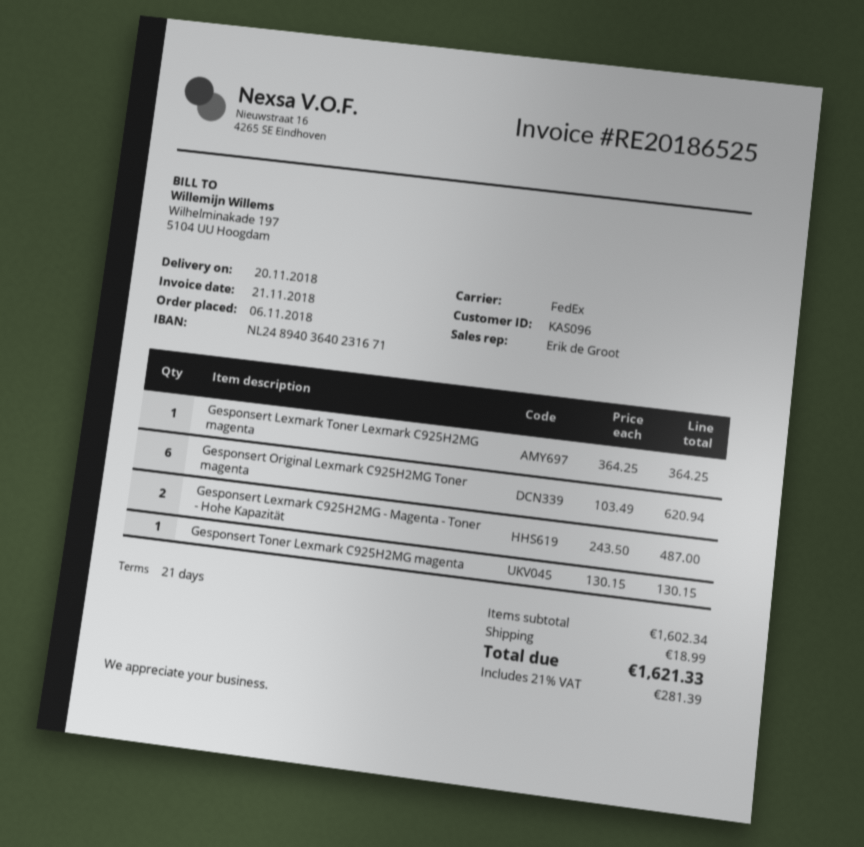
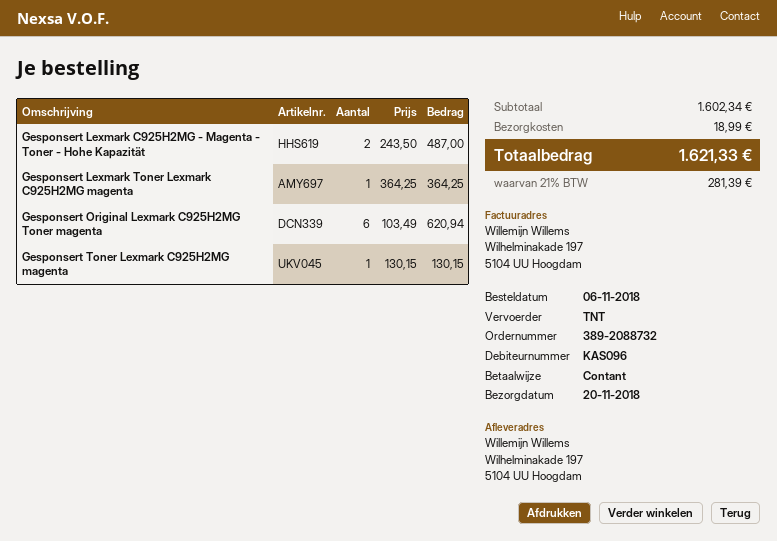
shipping method: FedEx -> TNT

